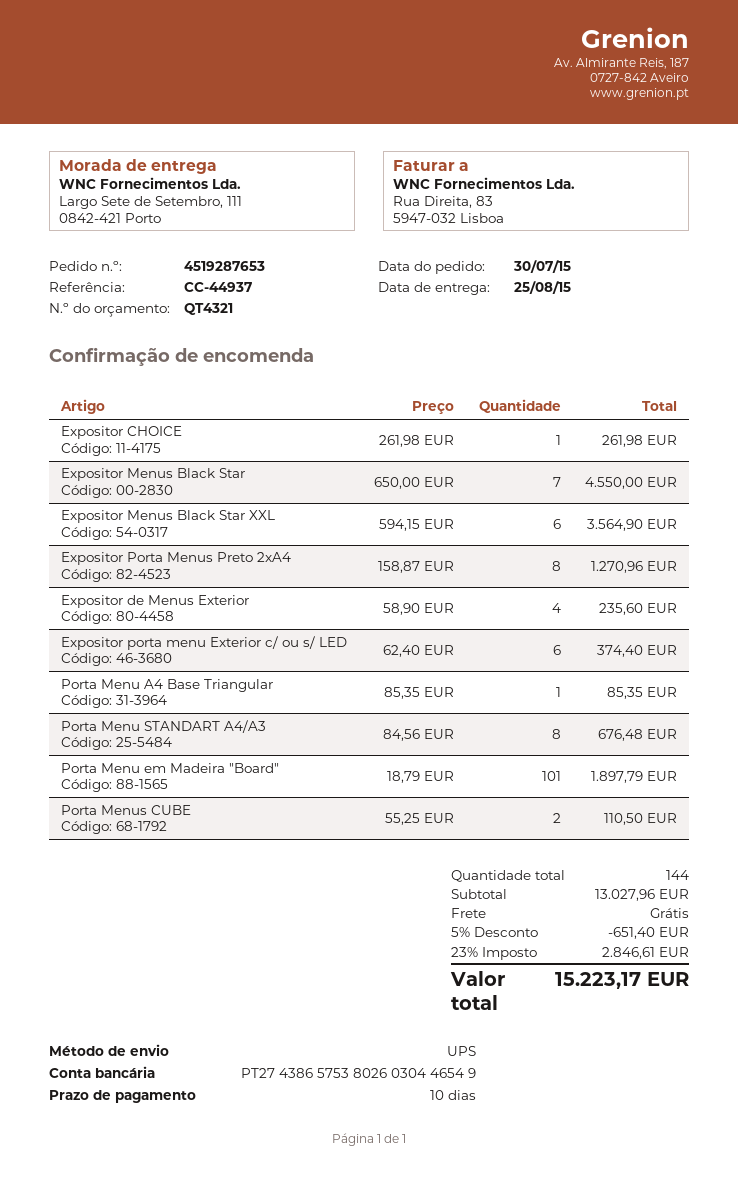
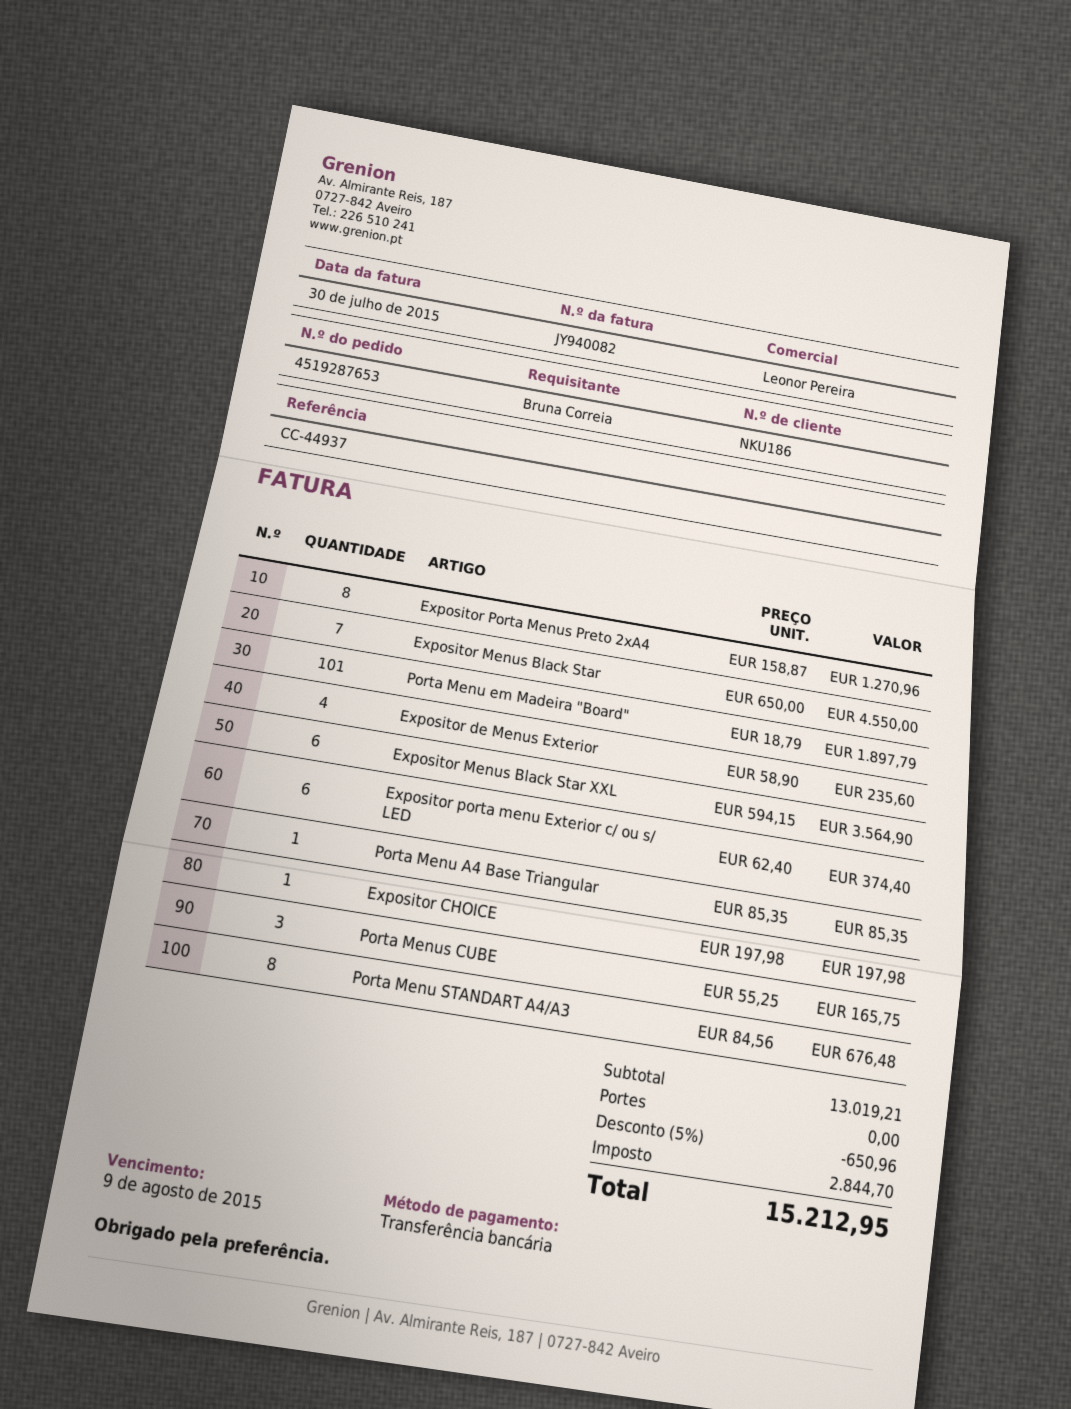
Expositor CHOICE: 1 x 261.98 = 261.98 -> 1 x 197.98 = 197.98
Porta Menus CUBE: 2 x 55.25 = 110.50 -> 3 x 55.25 = 165.75
subtotal: 13027.96 -> 13019.21
discount: 5% = 651.40 -> 5% = 650.96
tax: 2846.61 -> 2844.70
total: 15223.17 -> 15212.95

